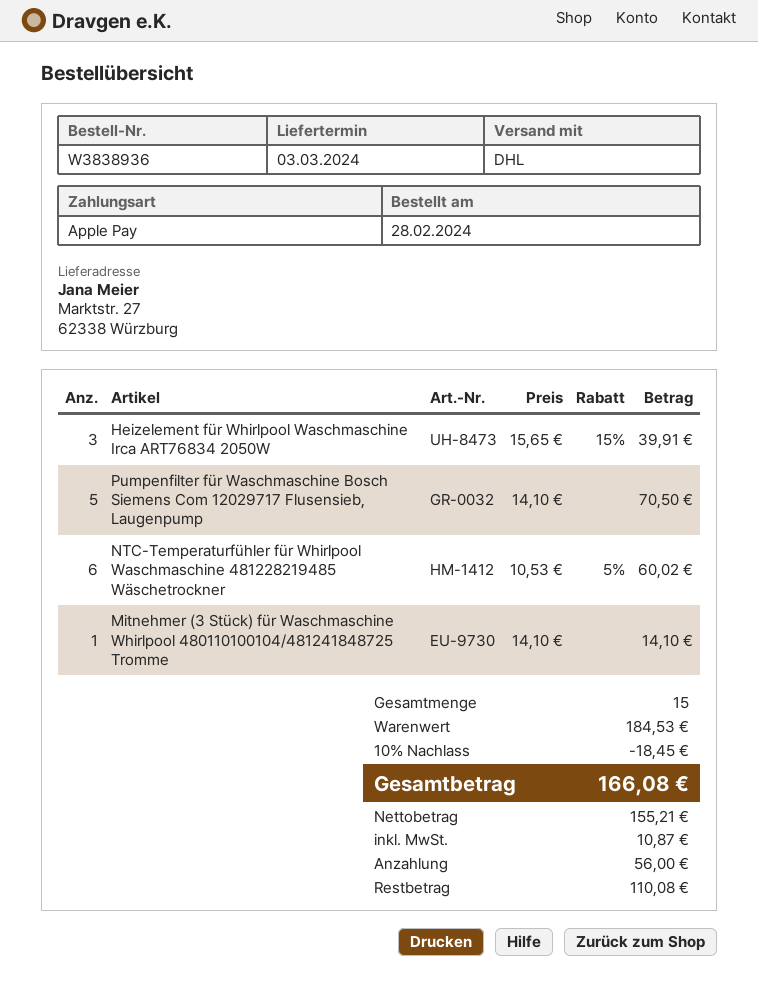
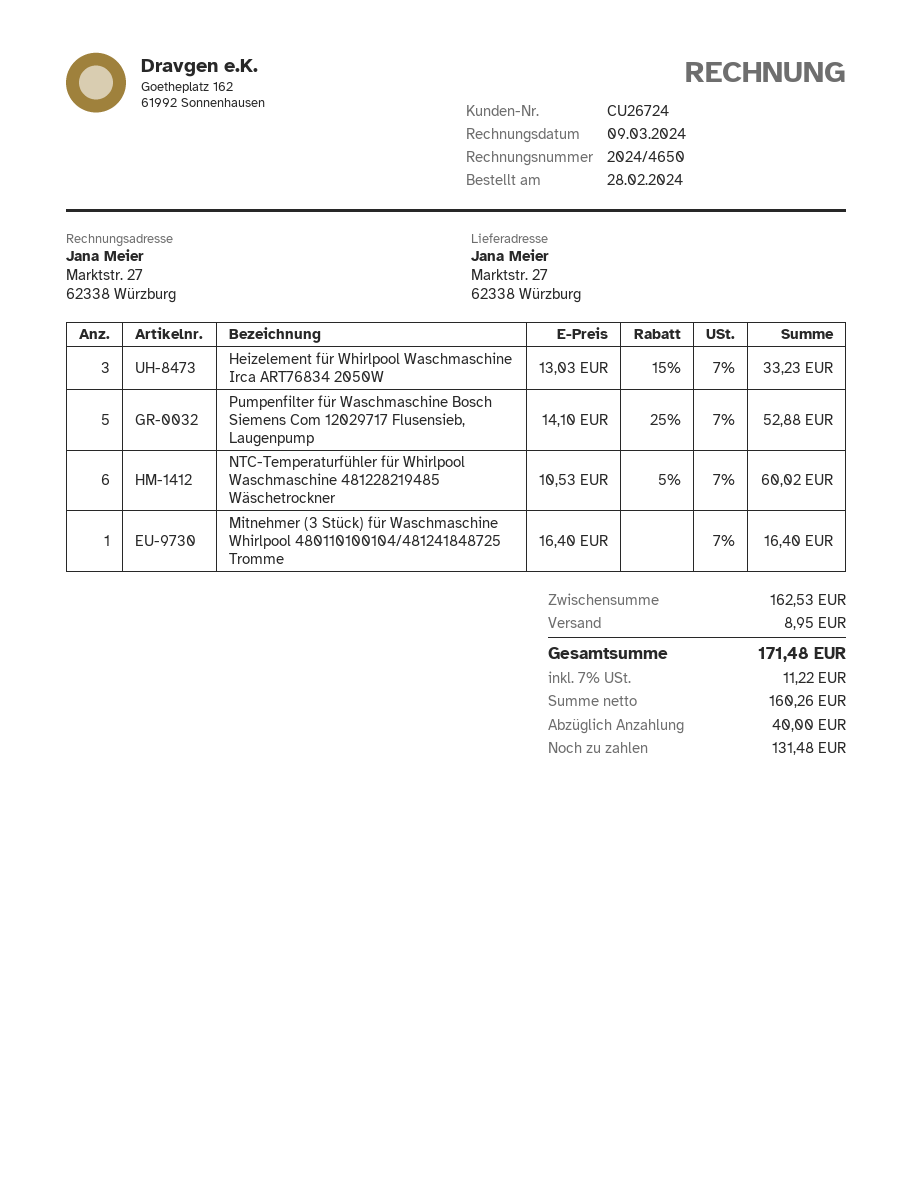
Heizelement für Whirlpool Waschmaschine Irca ART76834 2050W: 3 x 15.65 - 15% = 39.91 -> 3 x 13.03 - 15% = 33.23
Pumpenfilter für Waschmaschine Bosch Siemens Com 12029717 Flusensieb, Laugenpump: 5 x 14.10 = 70.50 -> 5 x 14.10 - 25% = 52.88
Mitnehmer (3 Stück) für Waschmaschine Whirlpool 480110100104/481241848725 Tromme: 1 x 14.10 = 14.10 -> 1 x 16.40 = 16.40
subtotal: 184.53 -> 162.53
discount: 10% = 18.45 -> none
shipping: none -> 8.95
net: 155.21 -> 160.26
tax: 10.87 -> 11.22
total: 166.08 -> 171.48
deposit: 56.00 -> 40.00
balance: 110.08 -> 131.48

